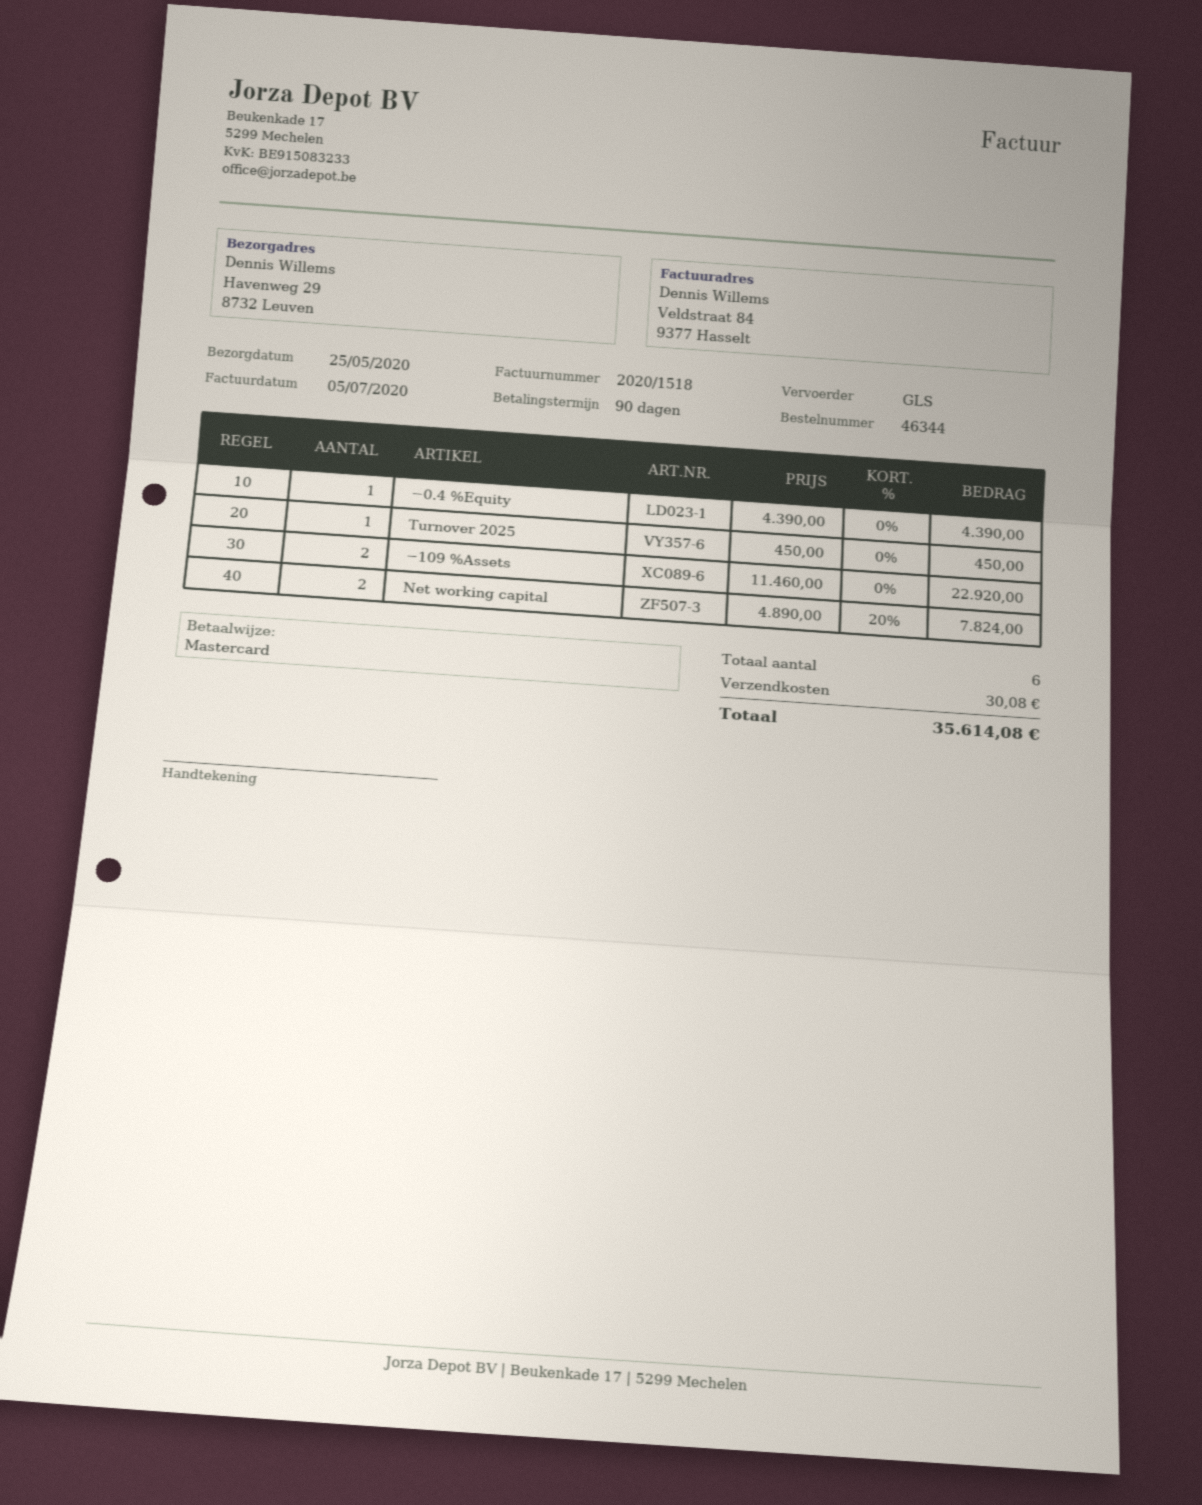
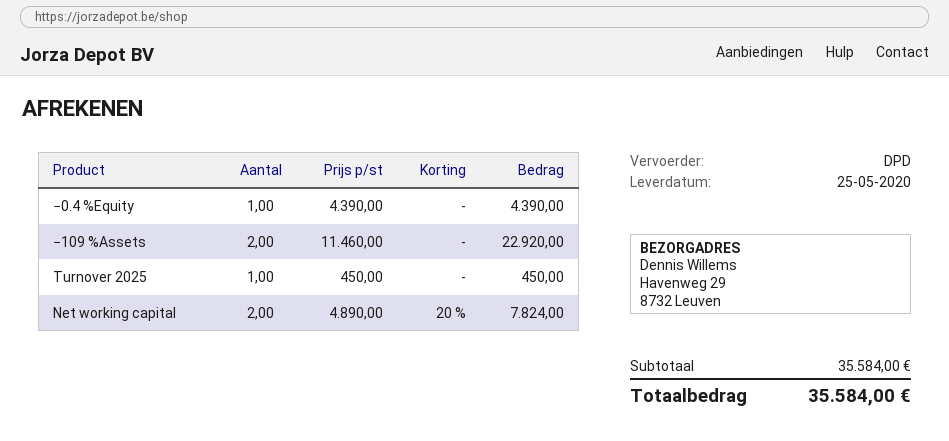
shipping method: GLS -> DPD
shipping: 30.08 -> none
total: 35614.08 -> 35584.00

